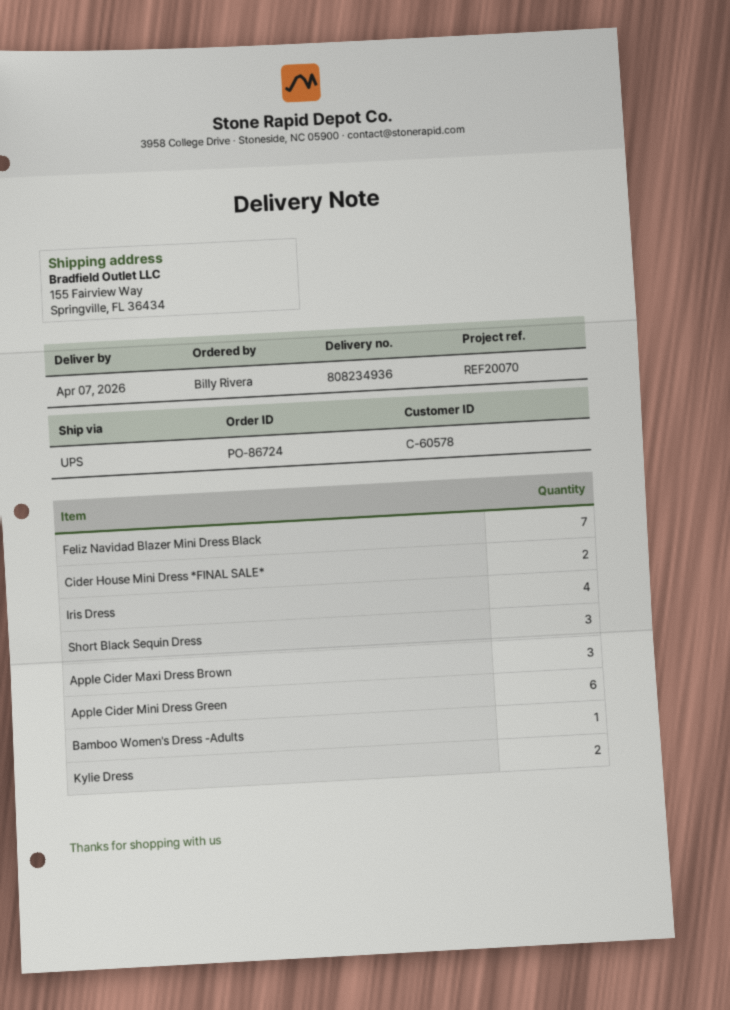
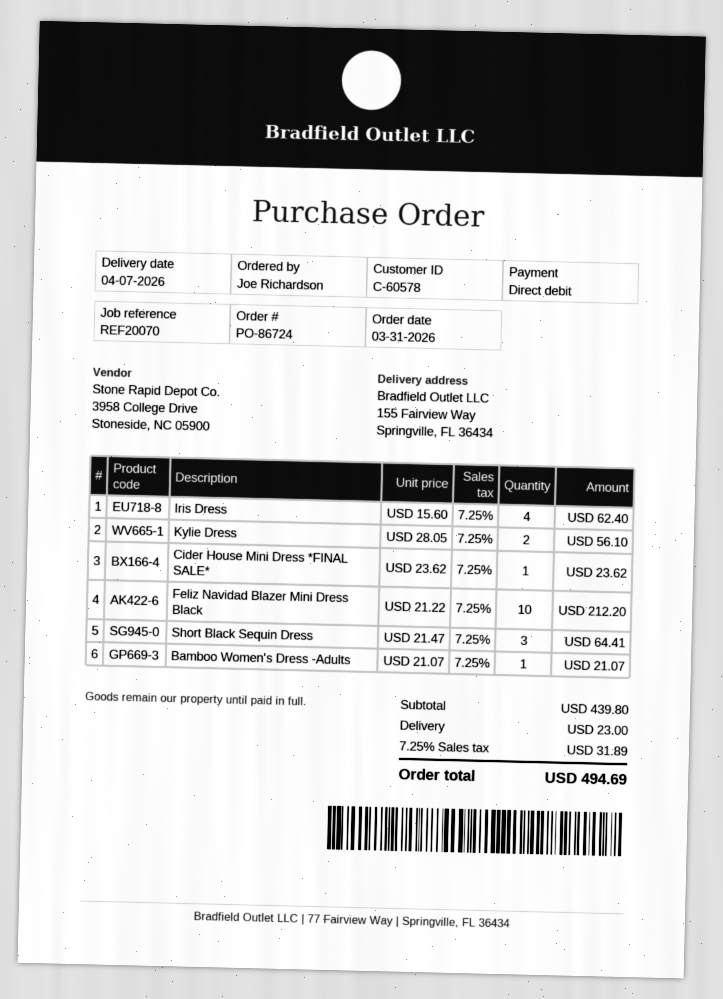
ordered by: Billy Rivera -> Joe Richardson
Feliz Navidad Blazer Mini Dress Black: 7 -> 10
Cider House Mini Dress *FINAL SALE*: 2 -> 1
Apple Cider Maxi Dress Brown: 3 -> none
Apple Cider Mini Dress Green: 6 -> none

